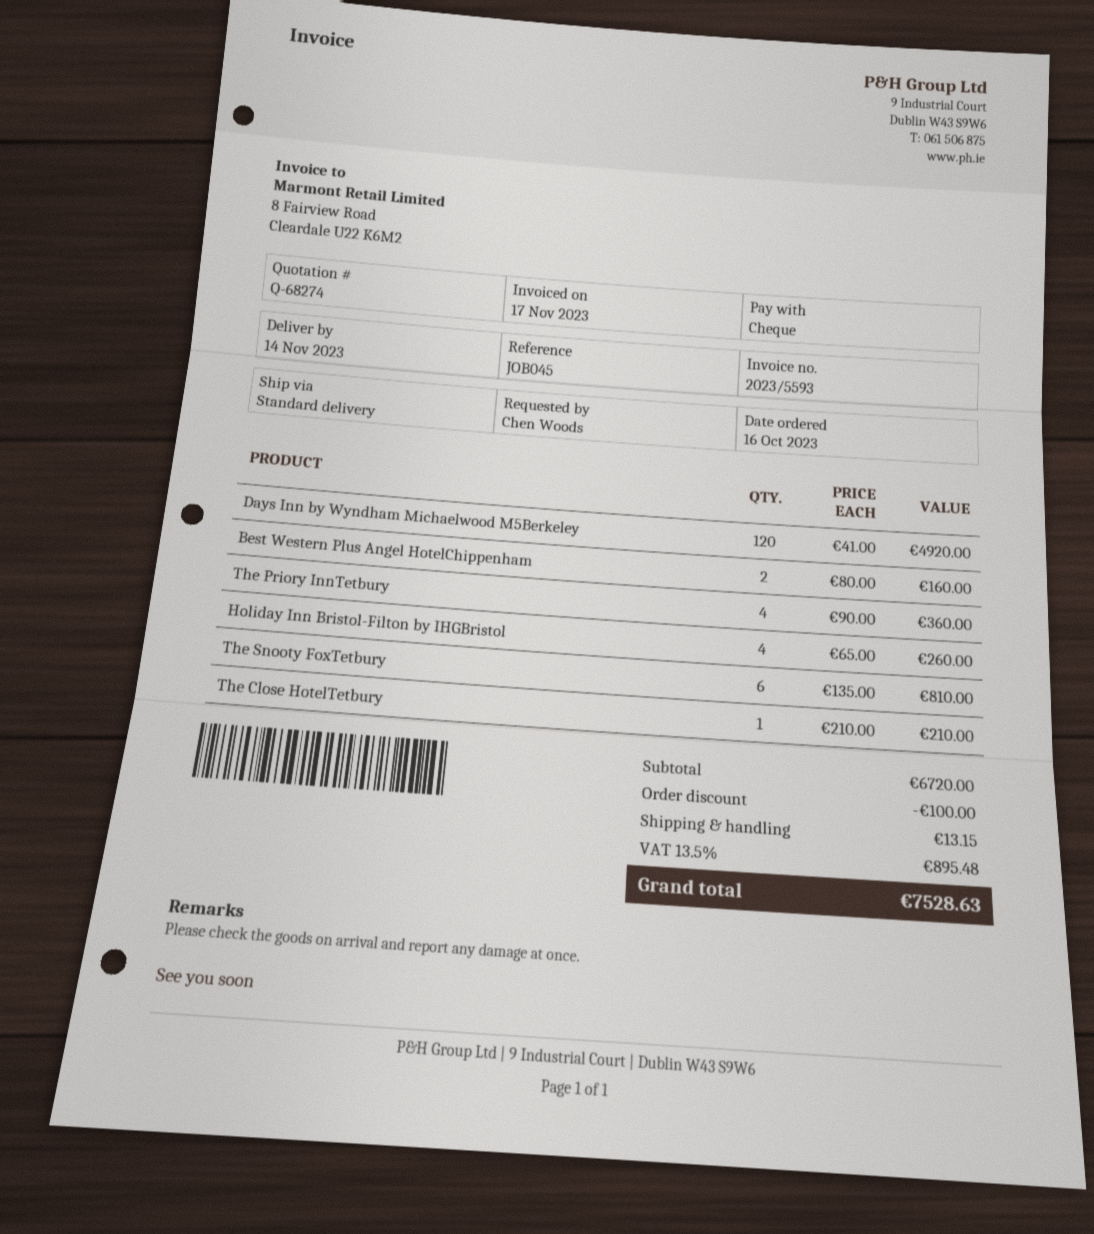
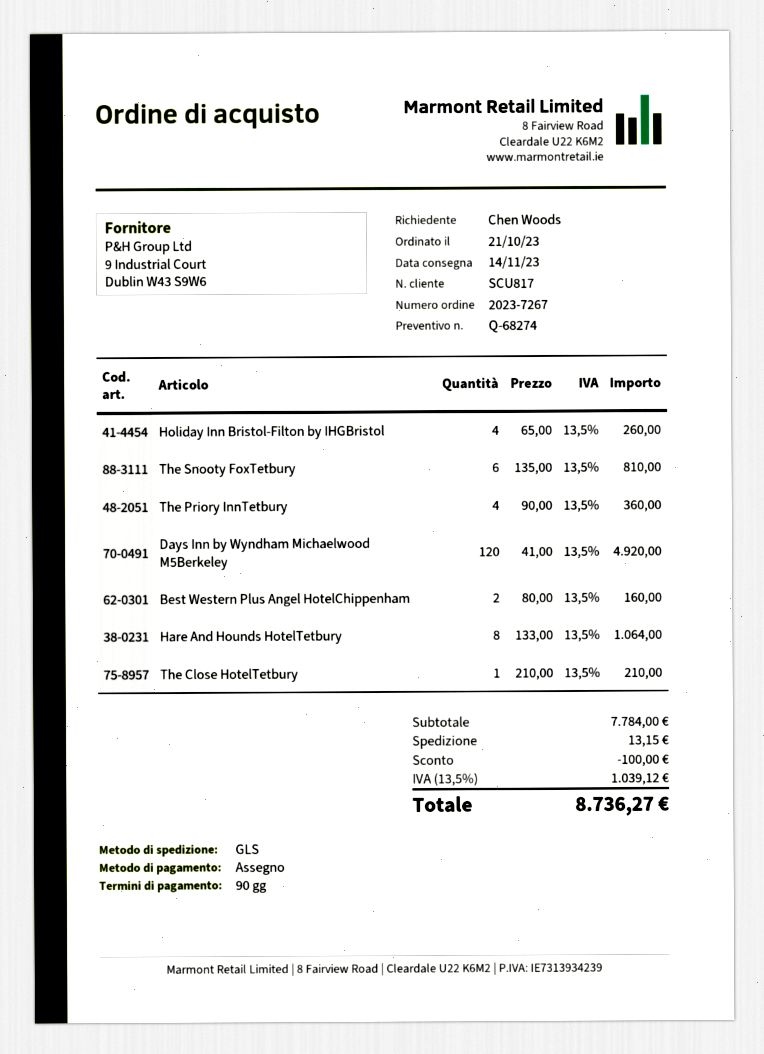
order date: 2023-10-16 -> 2023-10-21
shipping method: standard -> GLS
Hare And Hounds HotelTetbury: none -> 8 x 133.00 = 1064.00
subtotal: 6720.00 -> 7784.00
tax: 13.5% = 895.48 -> 13.5% = 1039.12
total: 7528.63 -> 8736.27

